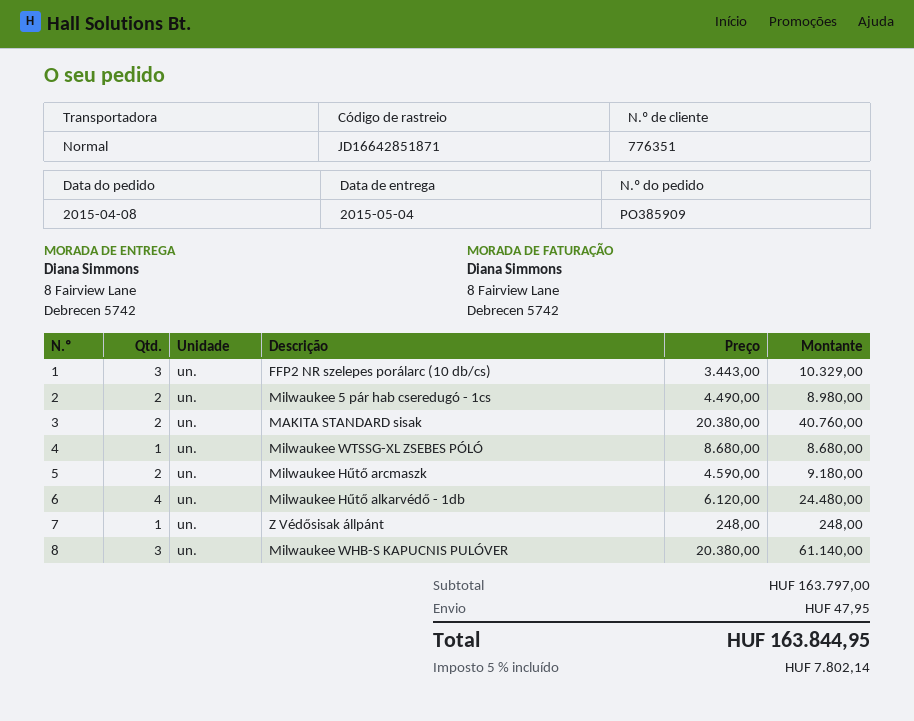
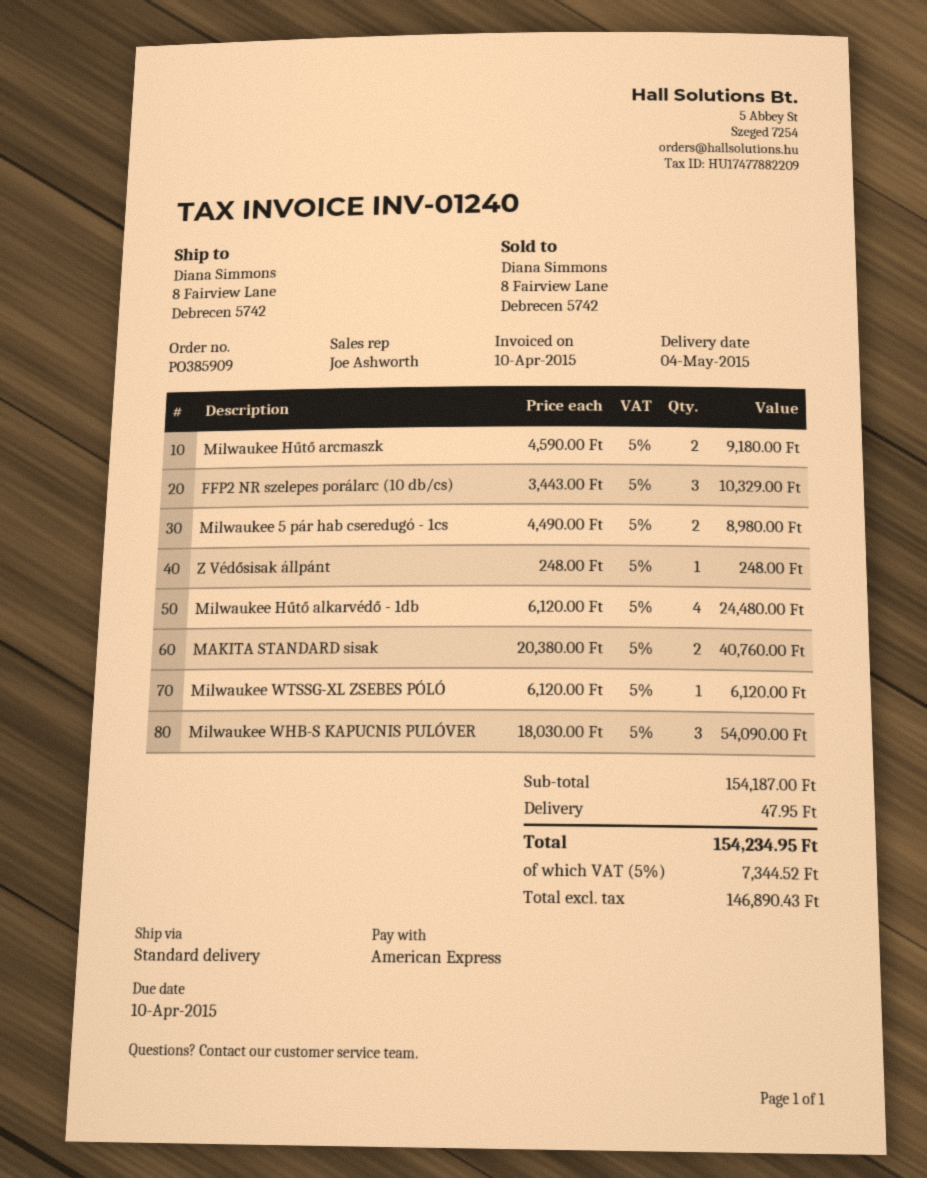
Milwaukee WTSSG-XL ZSEBES PÓLÓ: 1 x 8680.00 = 8680.00 -> 1 x 6120.00 = 6120.00
Milwaukee WHB-S KAPUCNIS PULÓVER: 3 x 20380.00 = 61140.00 -> 3 x 18030.00 = 54090.00
subtotal: 163797.00 -> 154187.00
tax: 5% = 7802.14 -> 5% = 7344.52
total: 163844.95 -> 154234.95

